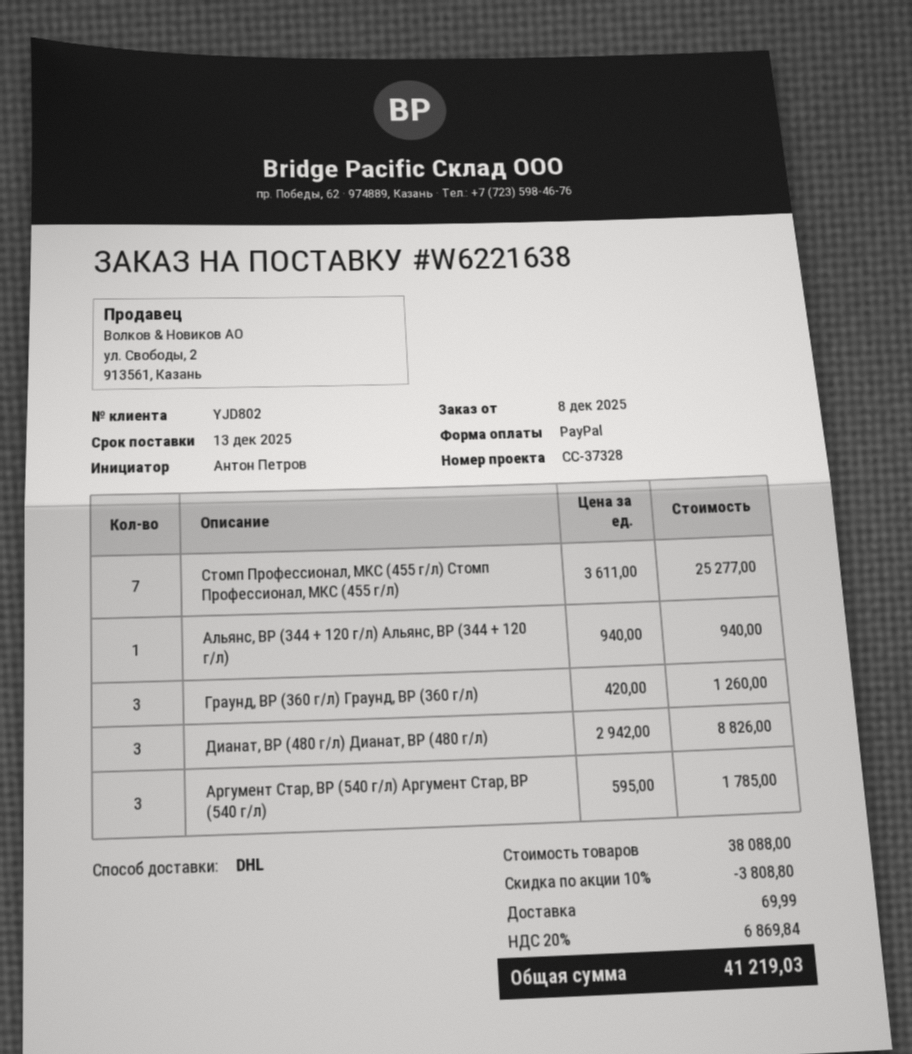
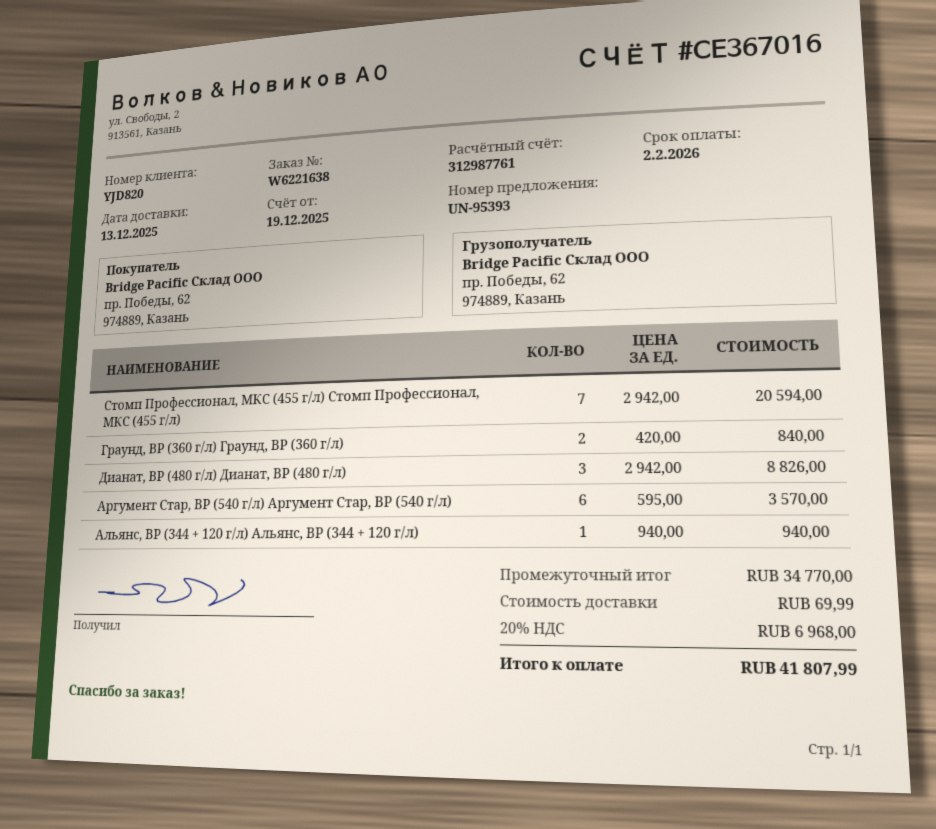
customer number: YJD802 -> YJD820
Стомп Профессионал, МКС (455 г/л) Стомп Профессионал, МКС (455 г/л): 7 x 3611.00 = 25277.00 -> 7 x 2942.00 = 20594.00
Граунд, ВР (360 г/л) Граунд, ВР (360 г/л): 3 x 420.00 = 1260.00 -> 2 x 420.00 = 840.00
Аргумент Стар, ВР (540 г/л) Аргумент Стар, ВР (540 г/л): 3 x 595.00 = 1785.00 -> 6 x 595.00 = 3570.00
subtotal: 38088.00 -> 34770.00
discount: 10% = 3808.80 -> none
tax: 20% = 6869.84 -> 20% = 6968.00
total: 41219.03 -> 41807.99

